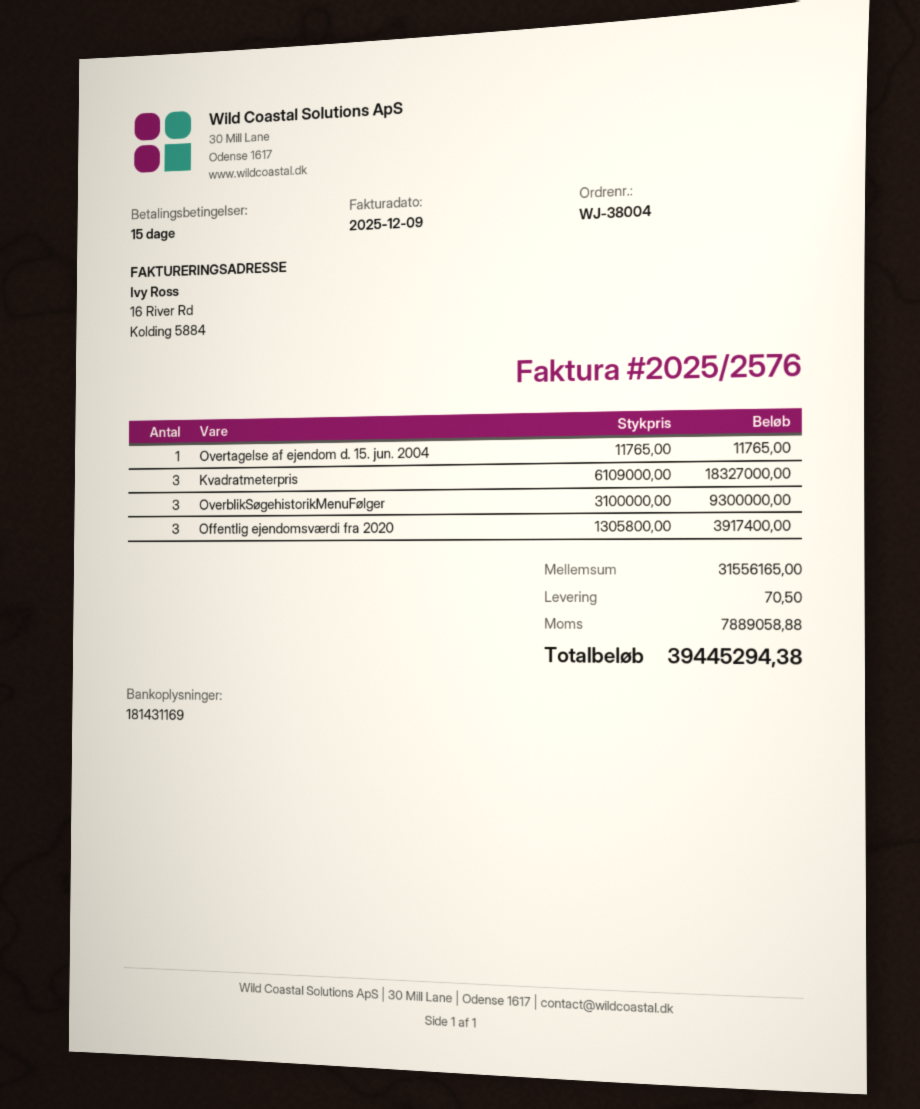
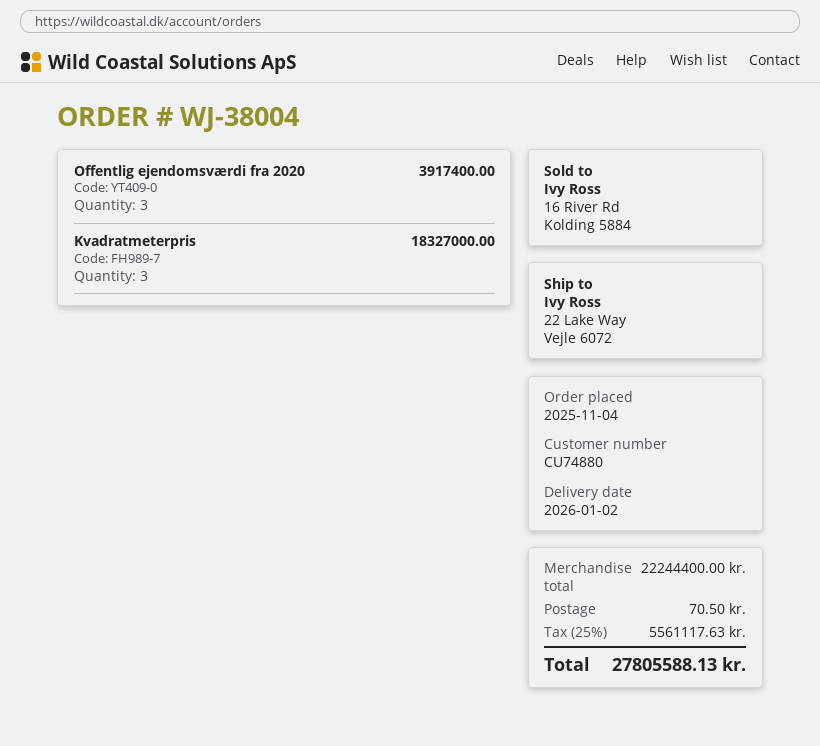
Overtagelse af ejendom d. 15. jun. 2004: 1 for 11765.00 -> none
OverblikSøgehistorikMenuFølger: 3 for 9300000.00 -> none
subtotal: 31556165.00 -> 22244400.00
tax: 7889058.88 -> 5561117.63
total: 39445294.38 -> 27805588.13

